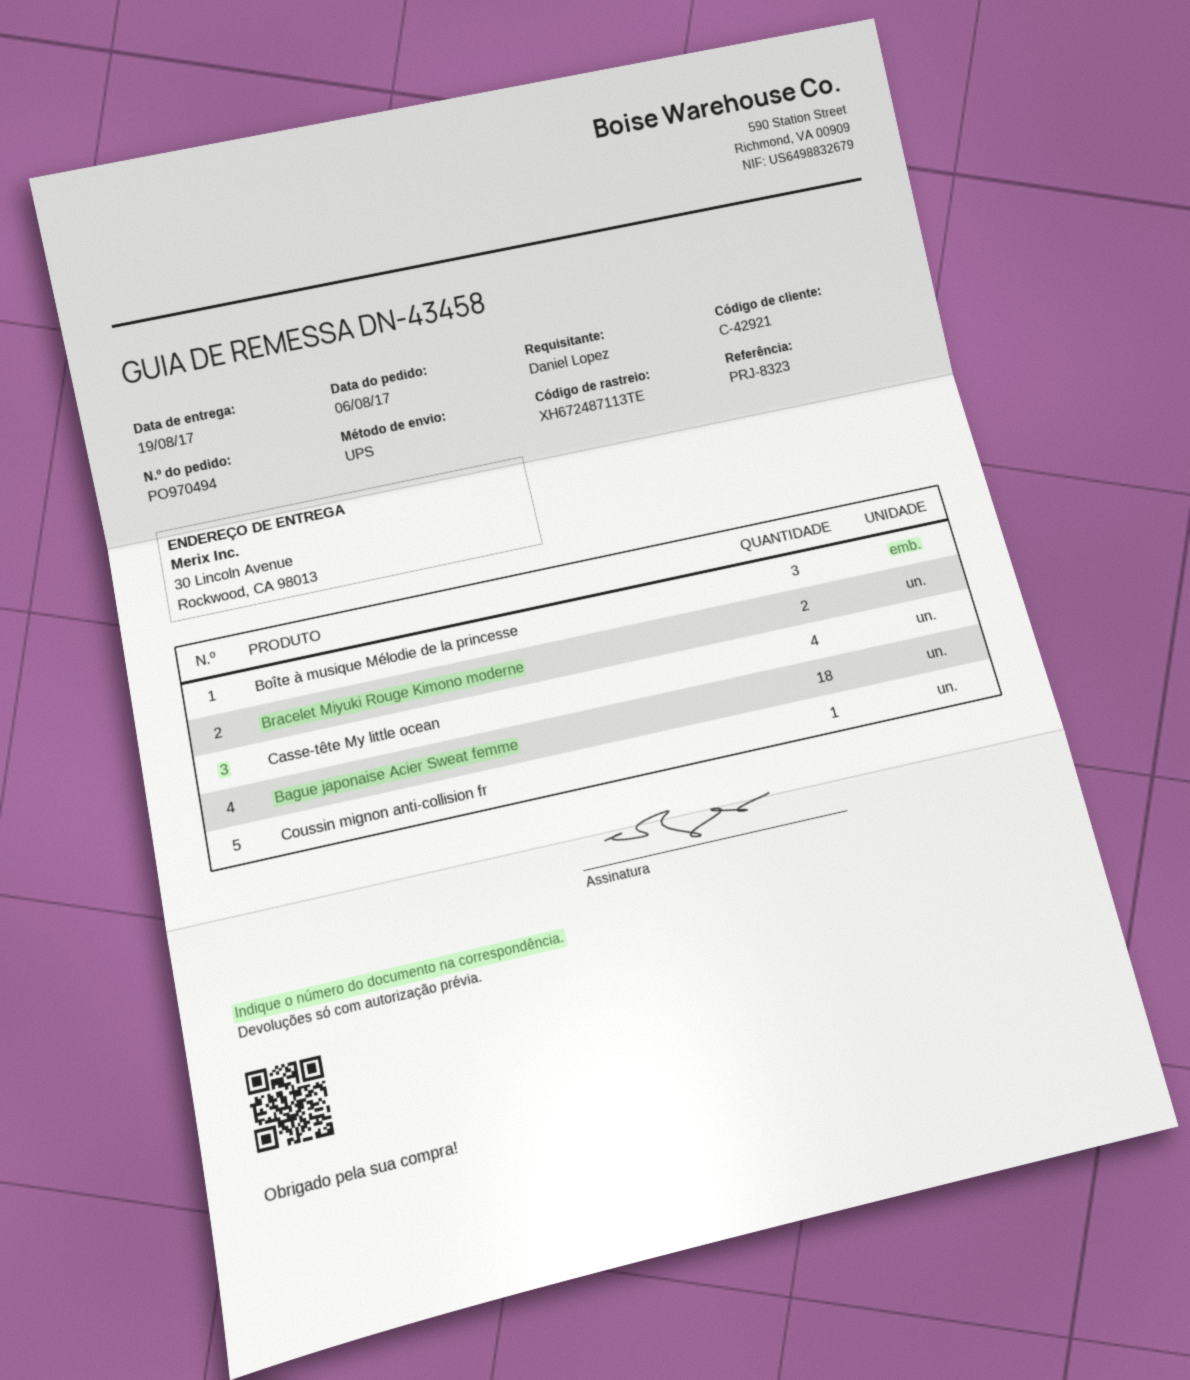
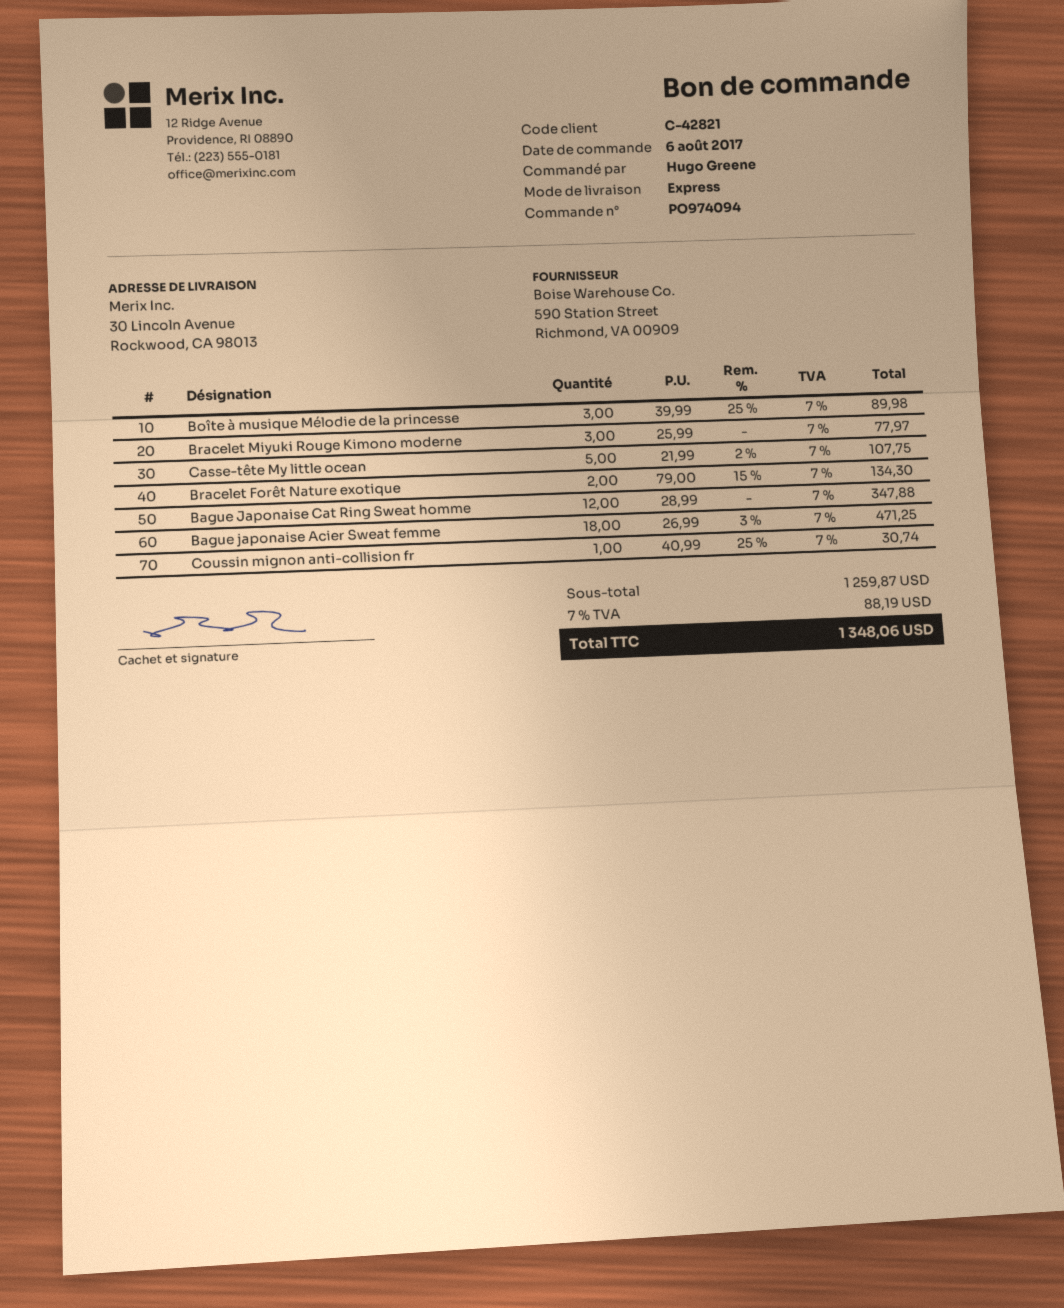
order number: PO970494 -> PO974094
customer number: C-42921 -> C-42821
ordered by: Daniel Lopez -> Hugo Greene
shipping method: UPS -> express
Bracelet Miyuki Rouge Kimono moderne: 2 -> 3
Casse-tête My little ocean: 4 -> 5
Bracelet Forêt Nature exotique: none -> 2
Bague Japonaise Cat Ring Sweat homme: none -> 12

